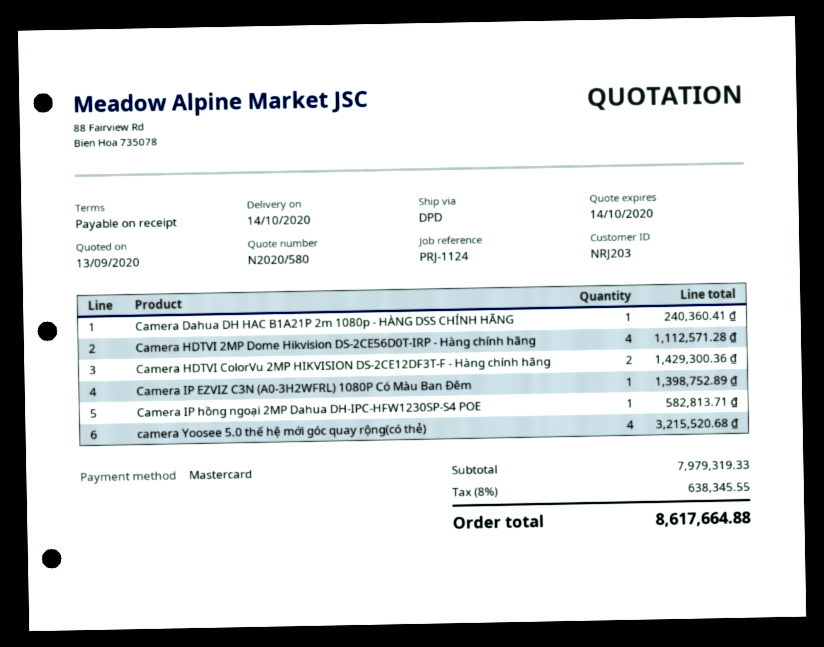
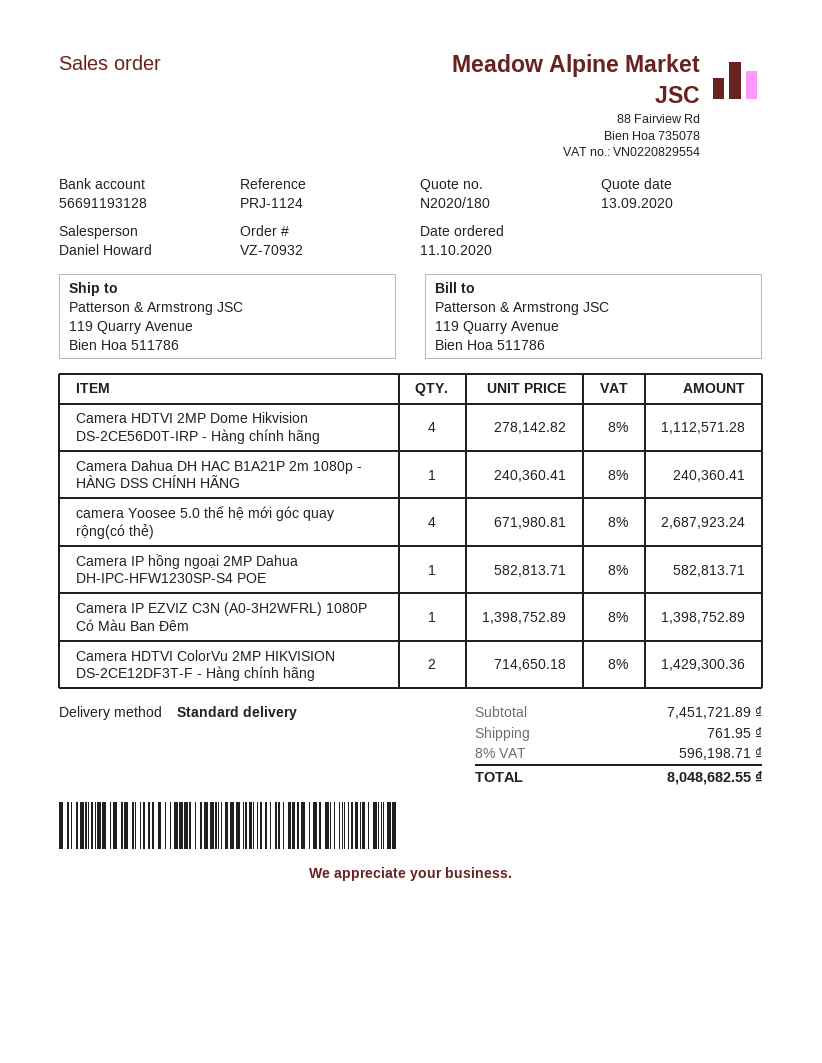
quote number: N2020/580 -> N2020/180
shipping method: DPD -> standard
camera Yoosee 5.0 thế hệ mới góc quay rộng(có thẻ): 4 for 3215520.68 -> 4 for 2687923.24
subtotal: 7979319.33 -> 7451721.89
shipping: none -> 761.95
tax: 8% = 638345.55 -> 8% = 596198.71
total: 8617664.88 -> 8048682.55

